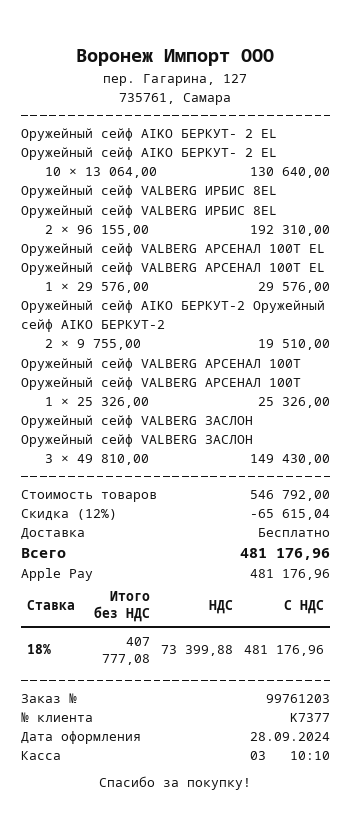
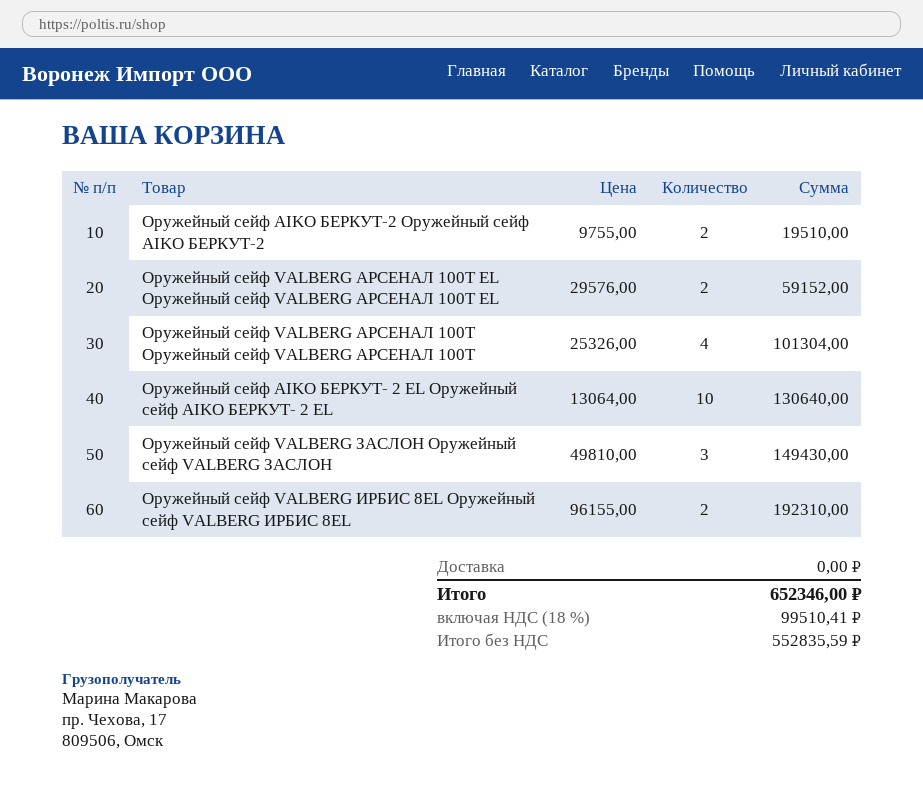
Оружейный сейф VALBERG АРСЕНАЛ 100Т EL Оружейный сейф VALBERG АРСЕНАЛ 100Т EL: 1 x 29576.00 = 29576.00 -> 2 x 29576.00 = 59152.00
Оружейный сейф VALBERG АРСЕНАЛ 100Т Оружейный сейф VALBERG АРСЕНАЛ 100Т: 1 x 25326.00 = 25326.00 -> 4 x 25326.00 = 101304.00
discount: 12% = 65615.04 -> none
net: 407777.08 -> 552835.59
tax: 18% = 73399.88 -> 18% = 99510.41
total: 481176.96 -> 652346.00

